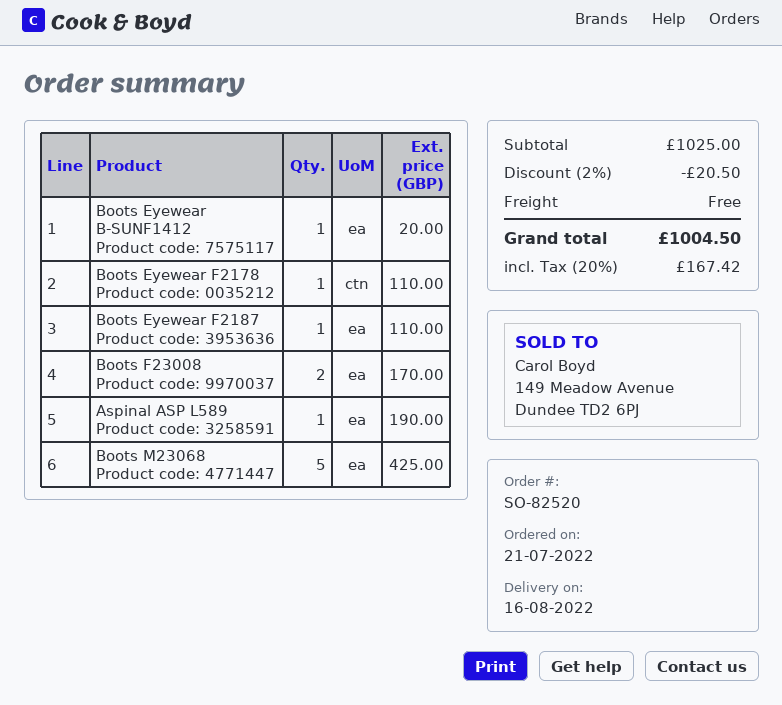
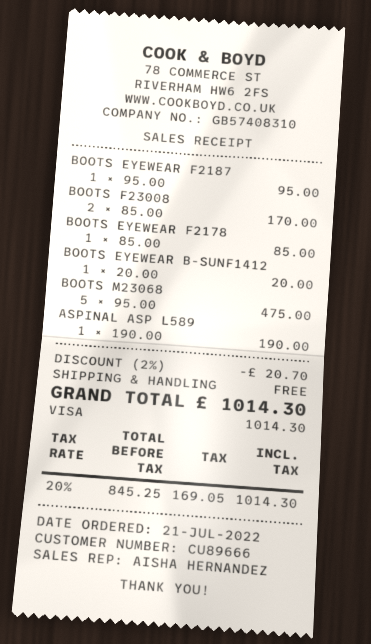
Boots Eyewear F2178: 1 for 110.00 -> 1 for 85.00
Boots Eyewear F2187: 1 for 110.00 -> 1 for 95.00
Boots M23068: 5 for 425.00 -> 5 for 475.00
discount: 2% = 20.50 -> 2% = 20.70
tax: 20% = 167.42 -> 20% = 169.05
total: 1004.50 -> 1014.30

